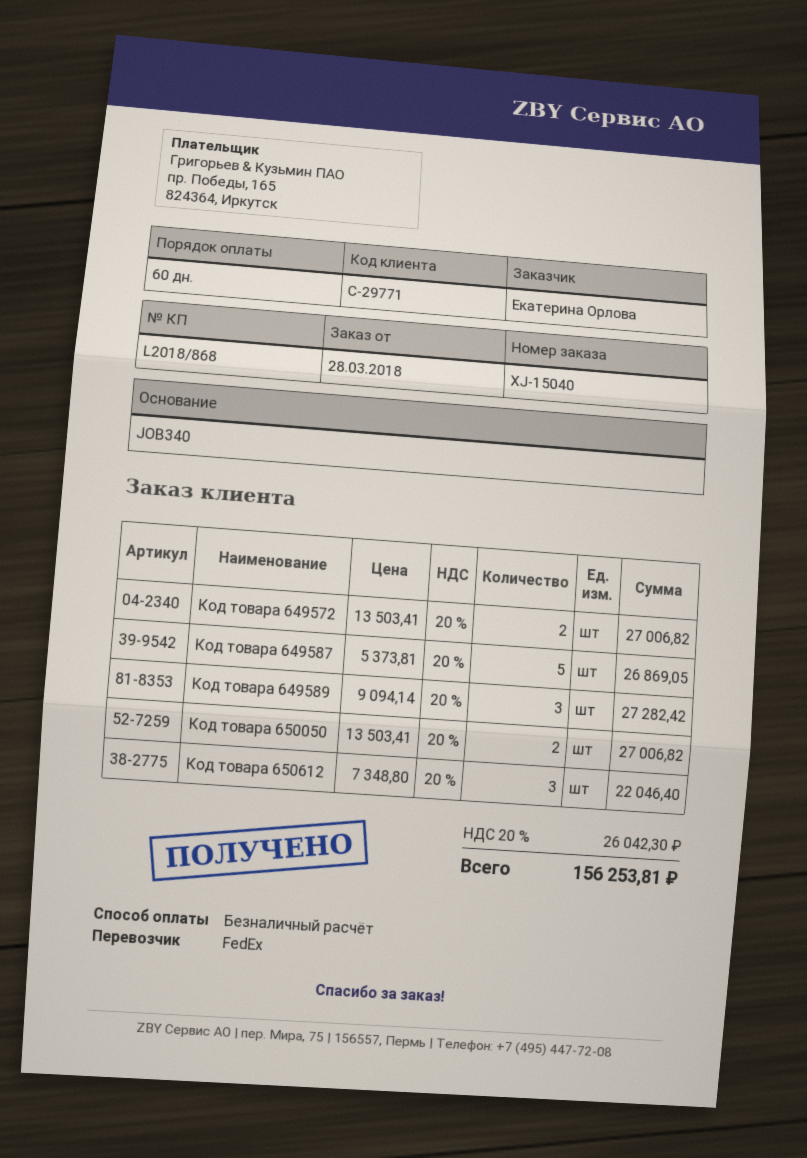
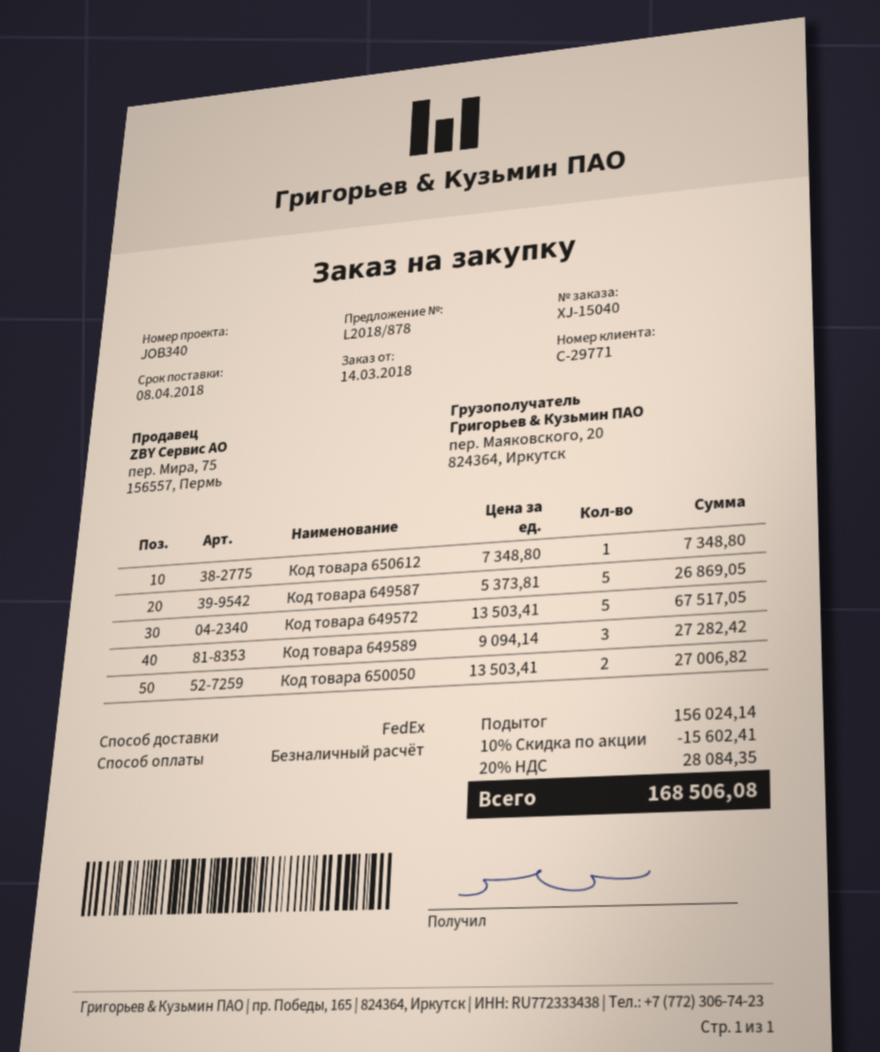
quote number: L2018/868 -> L2018/878
order date: 2018-03-28 -> 2018-03-14
Код товара 649572: 2 x 13503.41 = 27006.82 -> 5 x 13503.41 = 67517.05
Код товара 650612: 3 x 7348.80 = 22046.40 -> 1 x 7348.80 = 7348.80
discount: none -> 10% = 15602.41
tax: 20% = 26042.30 -> 20% = 28084.35
total: 156253.81 -> 168506.08

